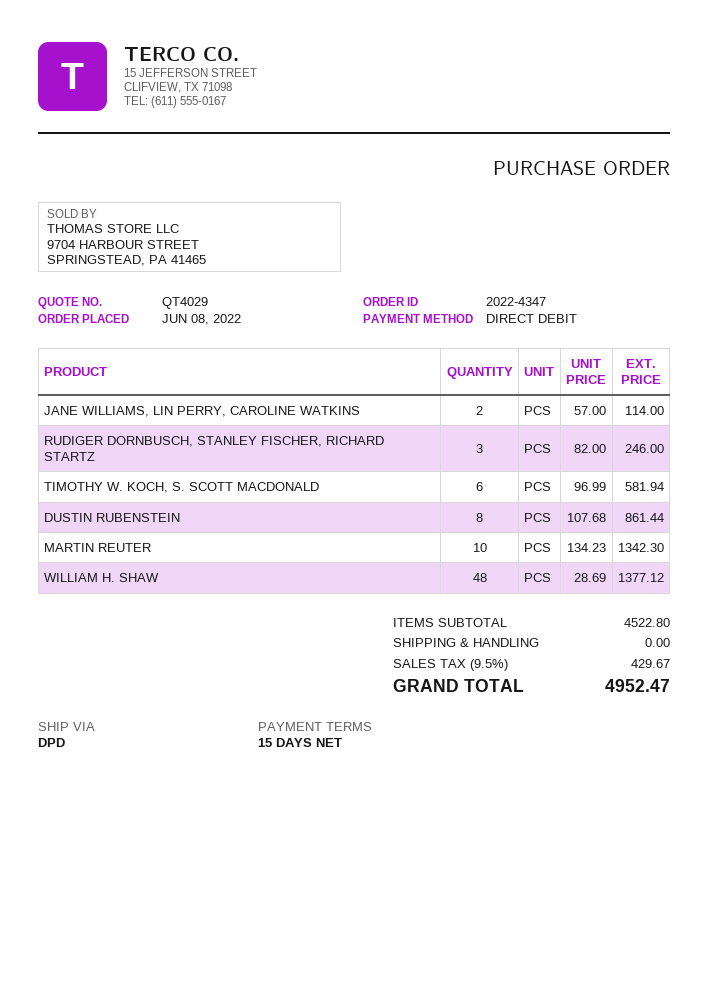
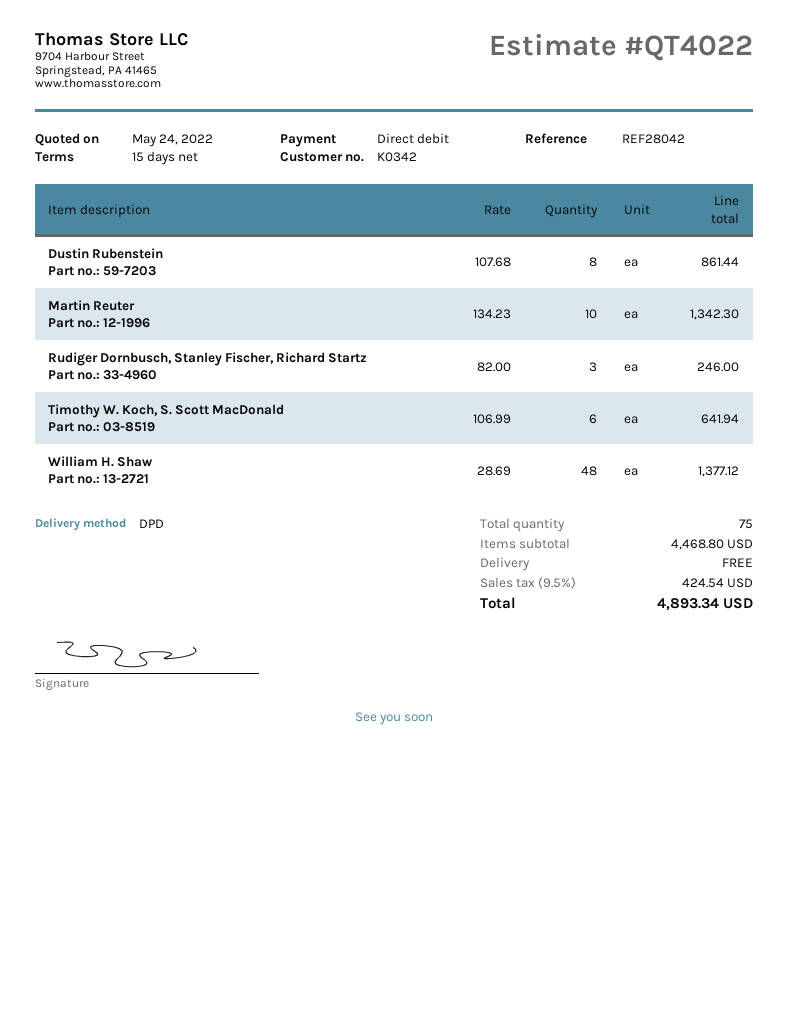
quote number: QT4029 -> QT4022
JANE WILLIAMS, LIN PERRY, CAROLINE WATKINS: 2 x 57.00 = 114.00 -> none
TIMOTHY W. KOCH, S. SCOTT MACDONALD: 6 x 96.99 = 581.94 -> 6 x 106.99 = 641.94
subtotal: 4522.80 -> 4468.80
tax: 9.5% = 429.67 -> 9.5% = 424.54
total: 4952.47 -> 4893.34

